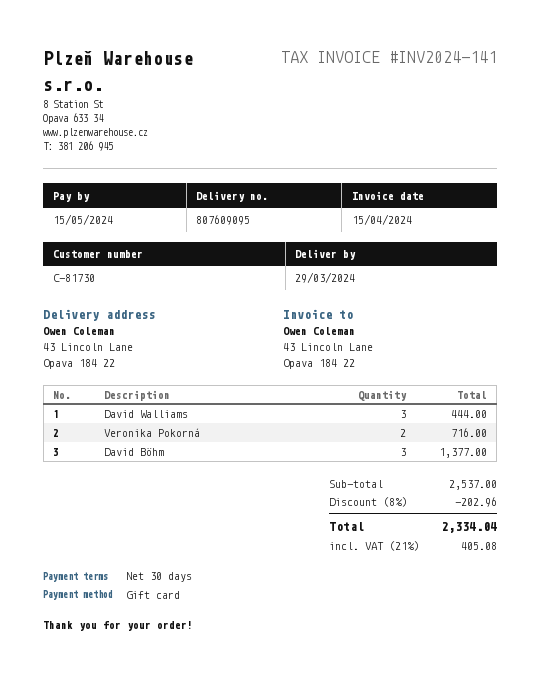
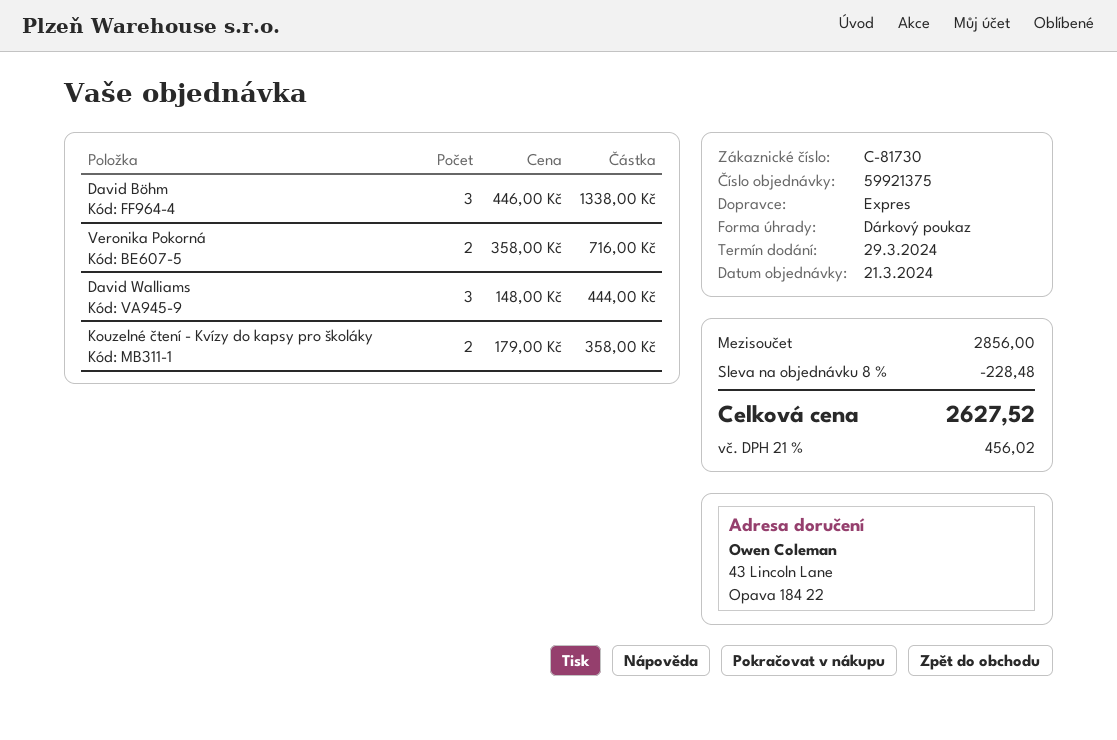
David Böhm: 3 for 1377.00 -> 3 for 1338.00
Kouzelné čtení - Kvízy do kapsy pro školáky: none -> 2 for 358.00
subtotal: 2537.00 -> 2856.00
discount: 8% = 202.96 -> 8% = 228.48
tax: 21% = 405.08 -> 21% = 456.02
total: 2334.04 -> 2627.52

